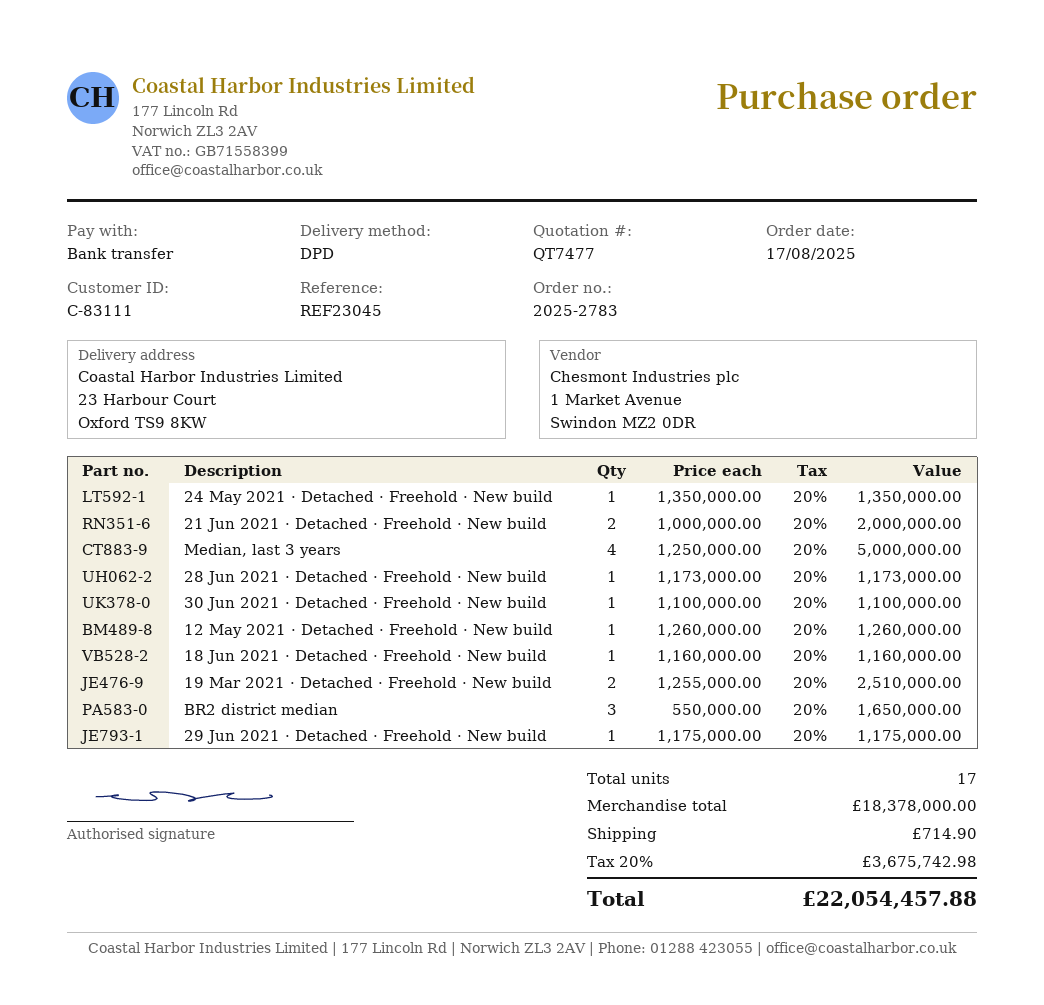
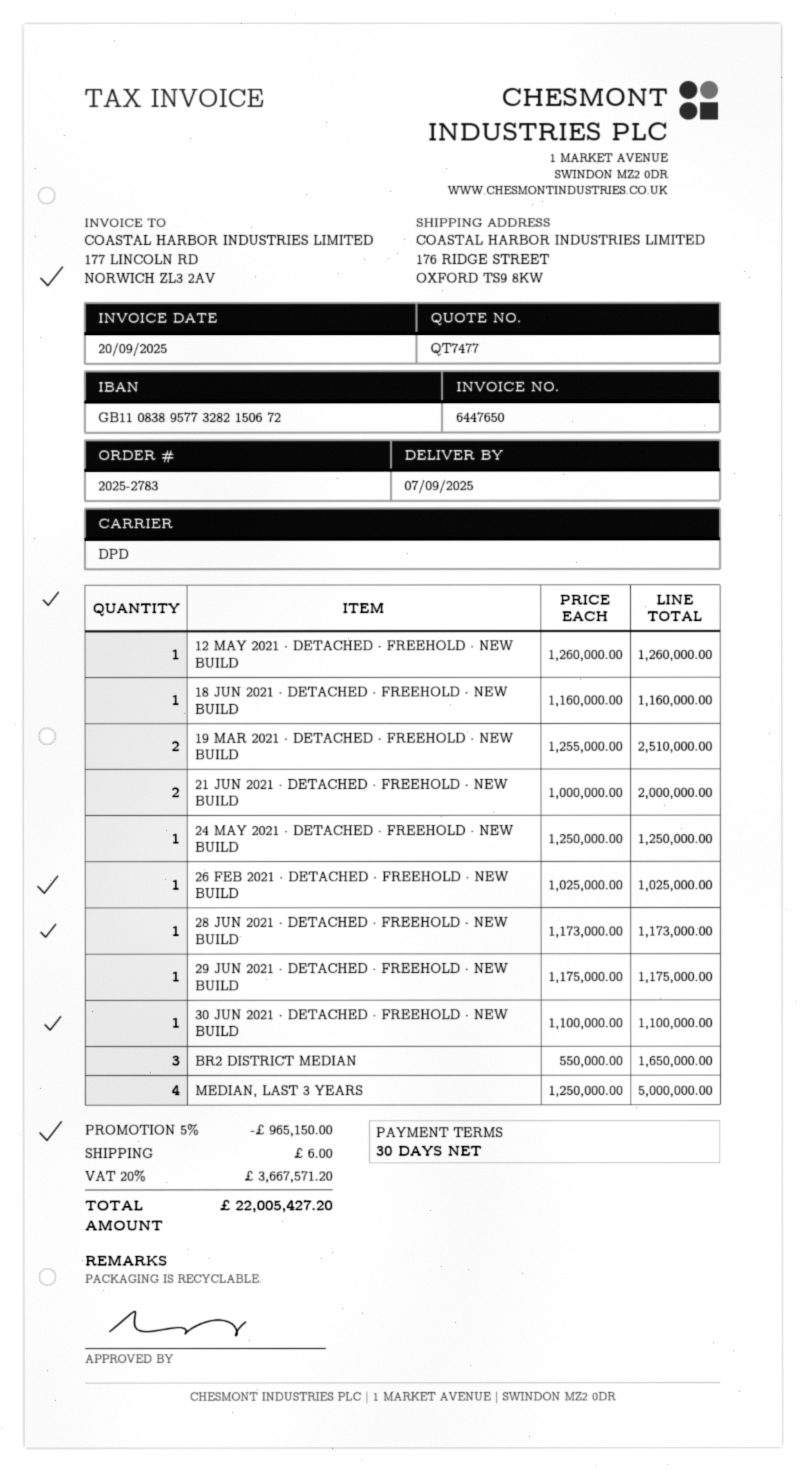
ship to: 23 Harbour Court, Oxford TS9 8KW -> 176 RIDGE STREET, OXFORD TS9 8KW
24 May 2021 · Detached · Freehold · New build: 1 x 1350000.00 = 1350000.00 -> 1 x 1250000.00 = 1250000.00
26 FEB 2021 · DETACHED · FREEHOLD · NEW BUILD: none -> 1 x 1025000.00 = 1025000.00
discount: none -> 5% = 965150.00
shipping: 714.90 -> 6.00
tax: 20% = 3675742.98 -> 20% = 3667571.20
total: 22054457.88 -> 22005427.20

